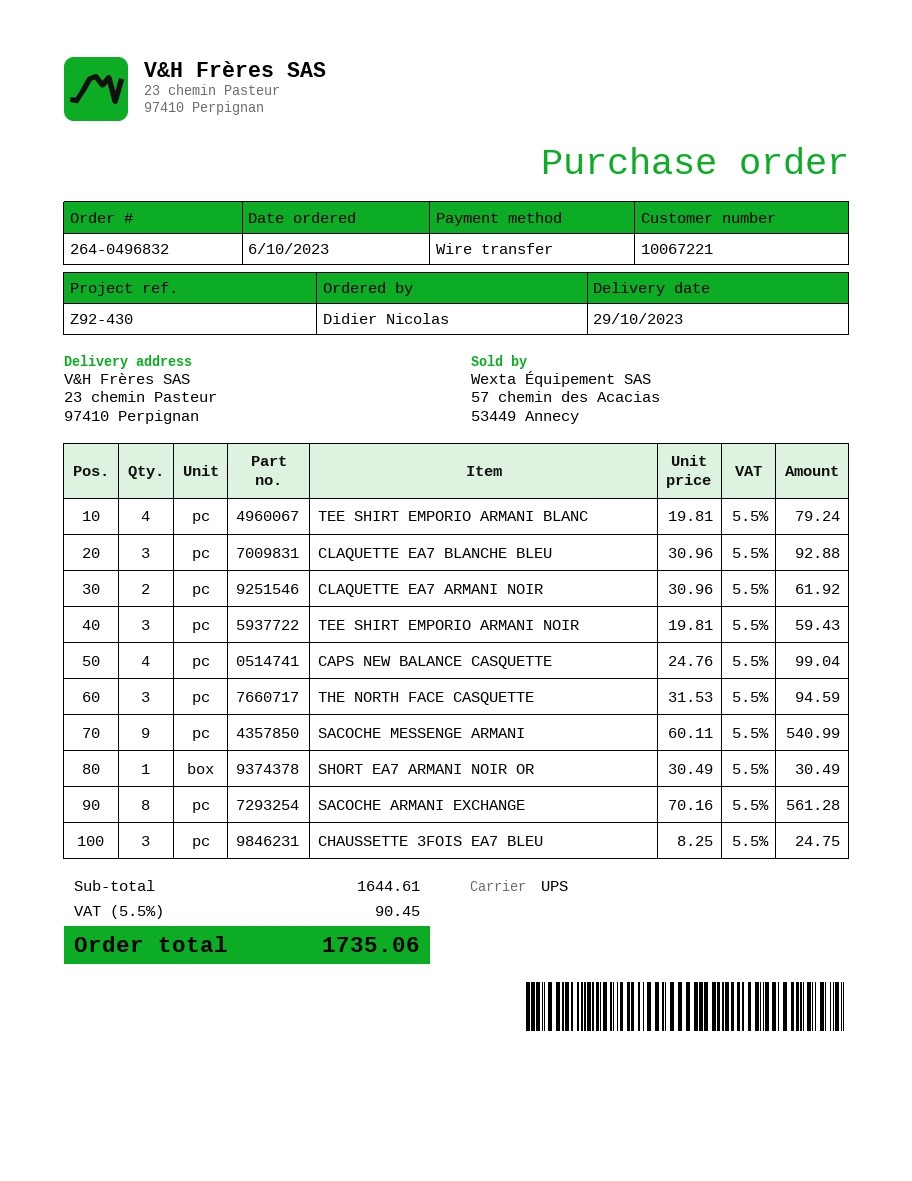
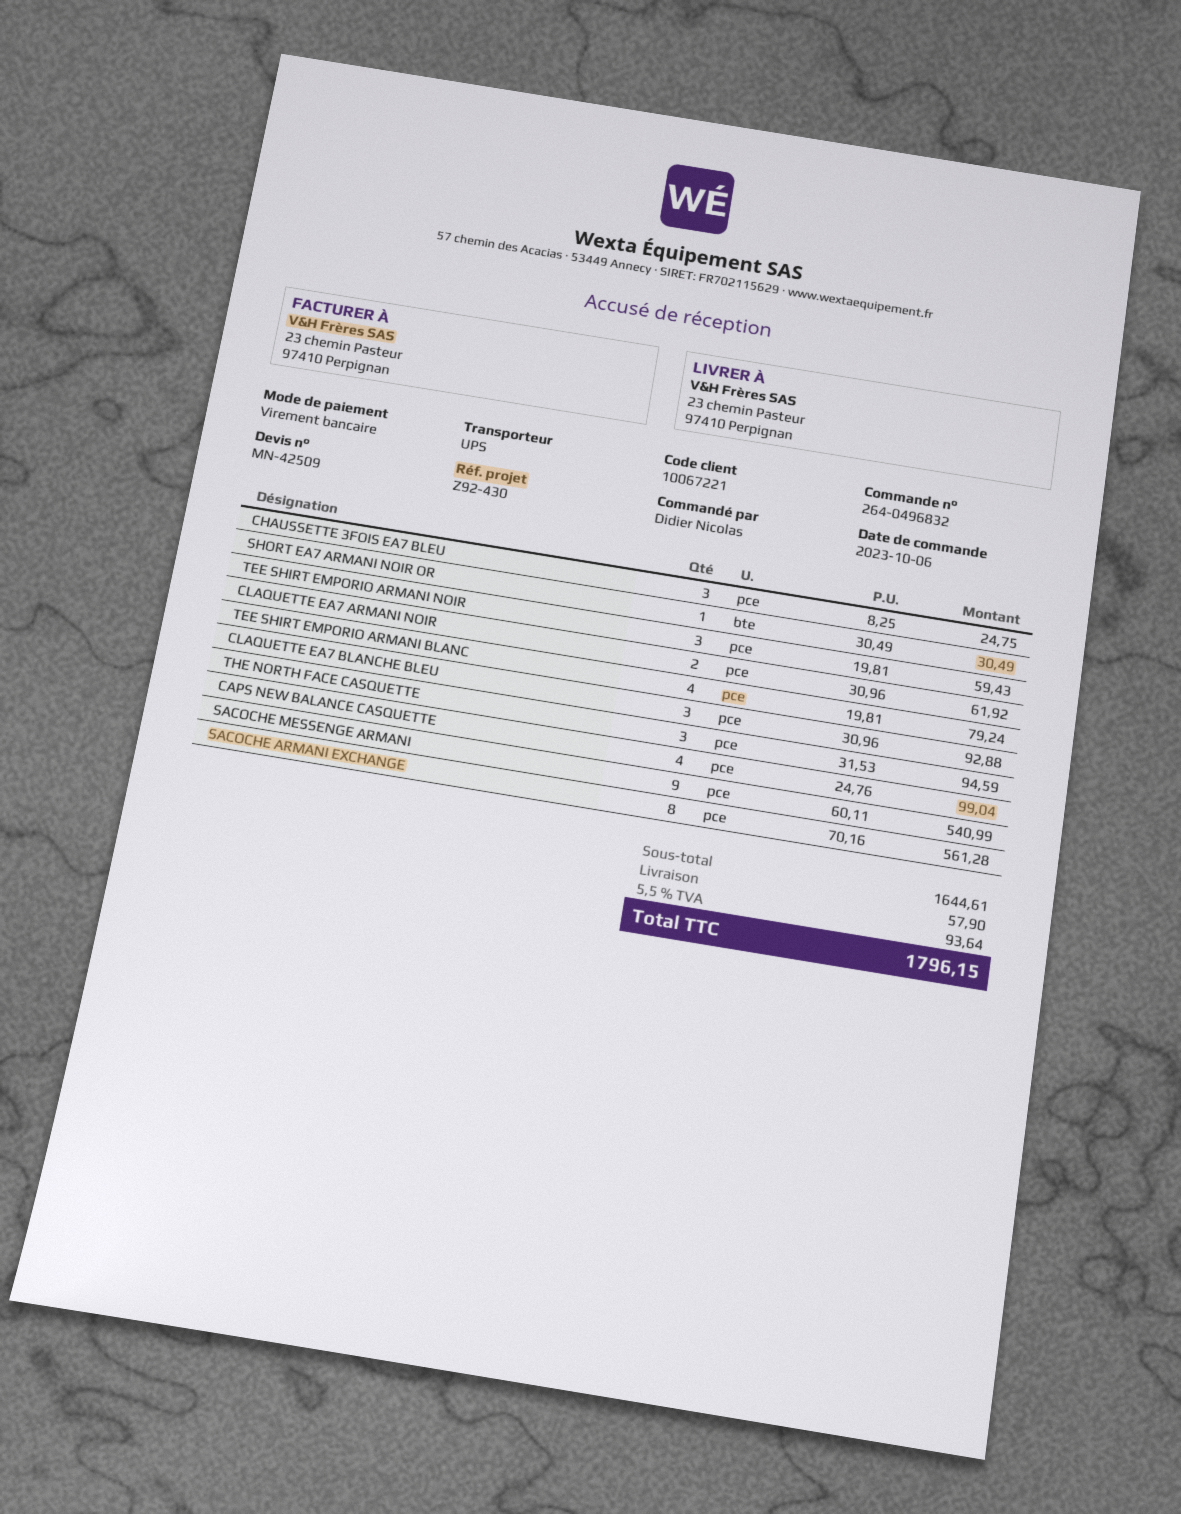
shipping: none -> 57.90
tax: 5.5% = 90.45 -> 5.5% = 93.64
total: 1735.06 -> 1796.15

